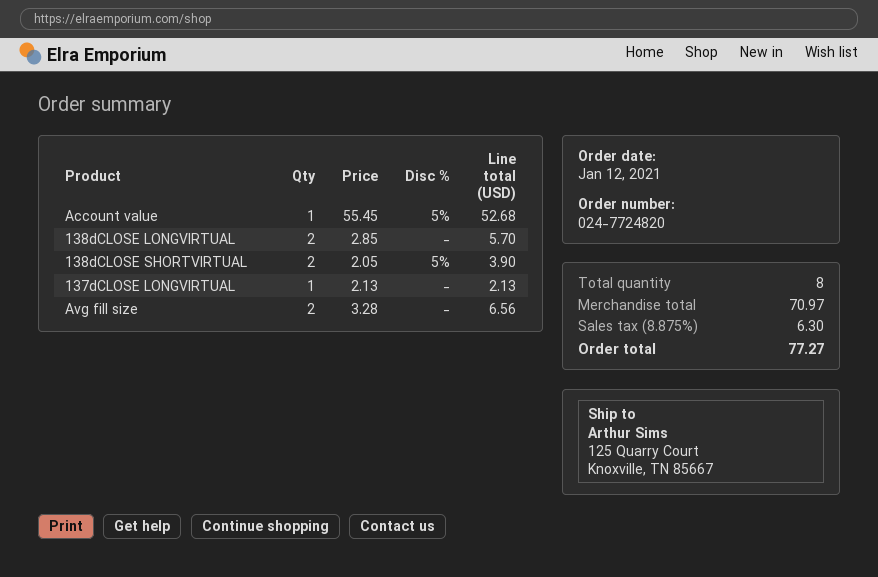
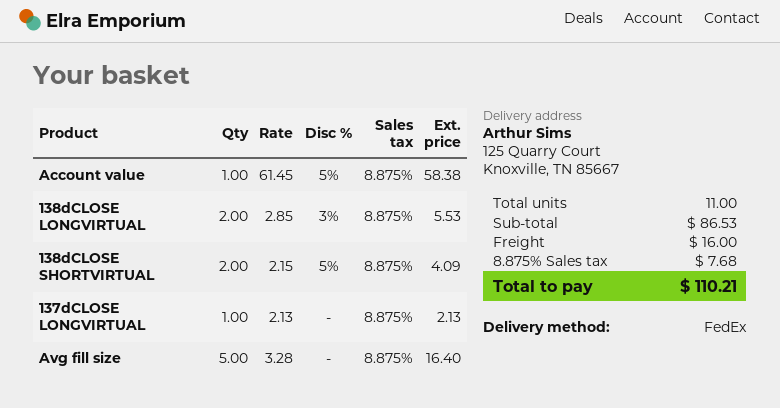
Account value: 1 x 55.45 - 5% = 52.68 -> 1 x 61.45 - 5% = 58.38
138dCLOSE LONGVIRTUAL: 2 x 2.85 = 5.70 -> 2 x 2.85 - 3% = 5.53
138dCLOSE SHORTVIRTUAL: 2 x 2.05 - 5% = 3.90 -> 2 x 2.15 - 5% = 4.09
Avg fill size: 2 x 3.28 = 6.56 -> 5 x 3.28 = 16.40
total quantity: 8 -> 11
subtotal: 70.97 -> 86.53
shipping: none -> 16.00
tax: 8.875% = 6.30 -> 8.875% = 7.68
total: 77.27 -> 110.21

